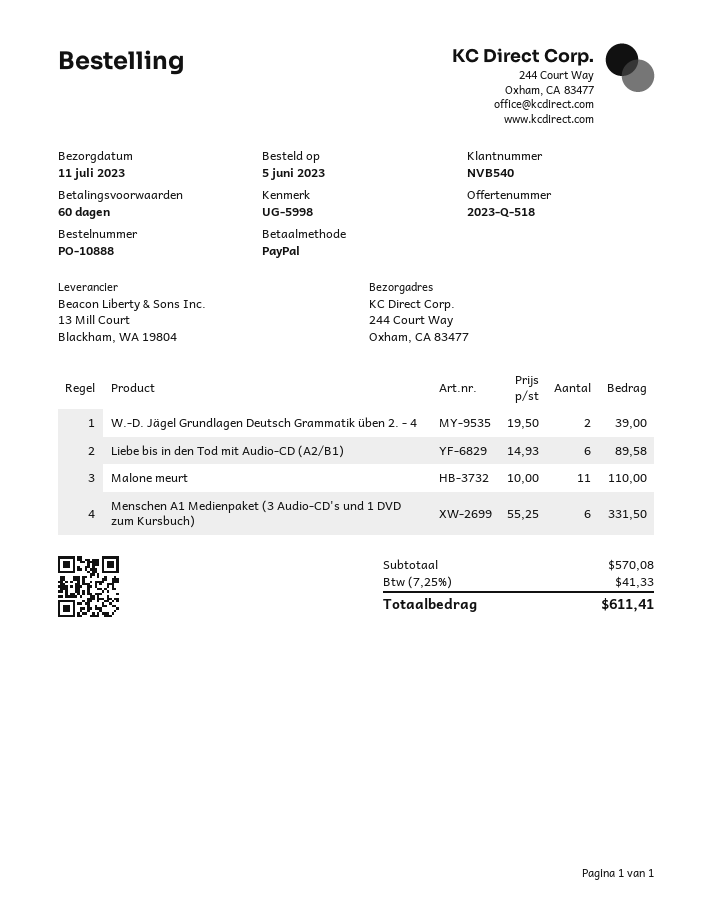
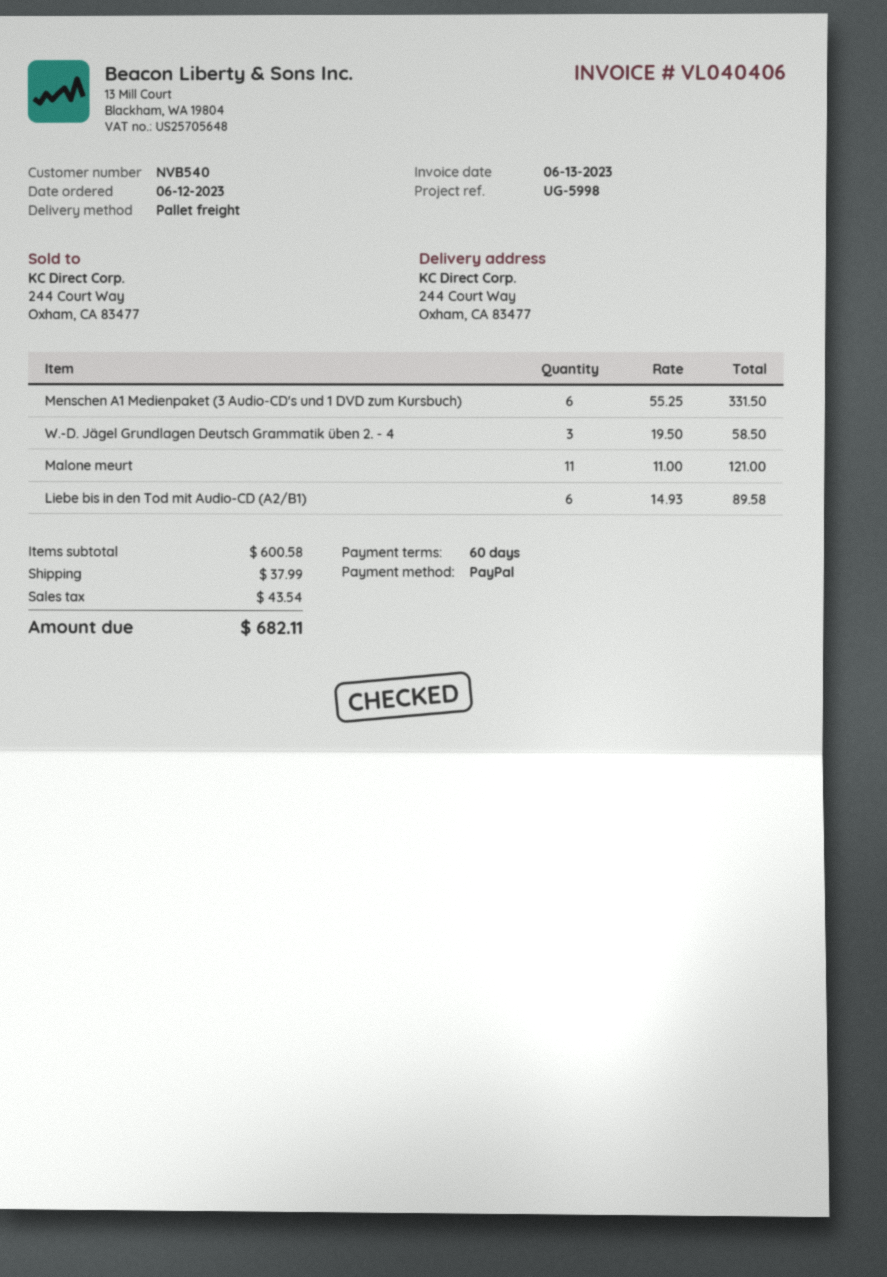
order date: 2023-06-05 -> 2023-06-12
W.-D. Jägel Grundlagen Deutsch Grammatik üben 2. - 4: 2 x 19.50 = 39.00 -> 3 x 19.50 = 58.50
Malone meurt: 11 x 10.00 = 110.00 -> 11 x 11.00 = 121.00
subtotal: 570.08 -> 600.58
shipping: none -> 37.99
tax: 41.33 -> 43.54
total: 611.41 -> 682.11

